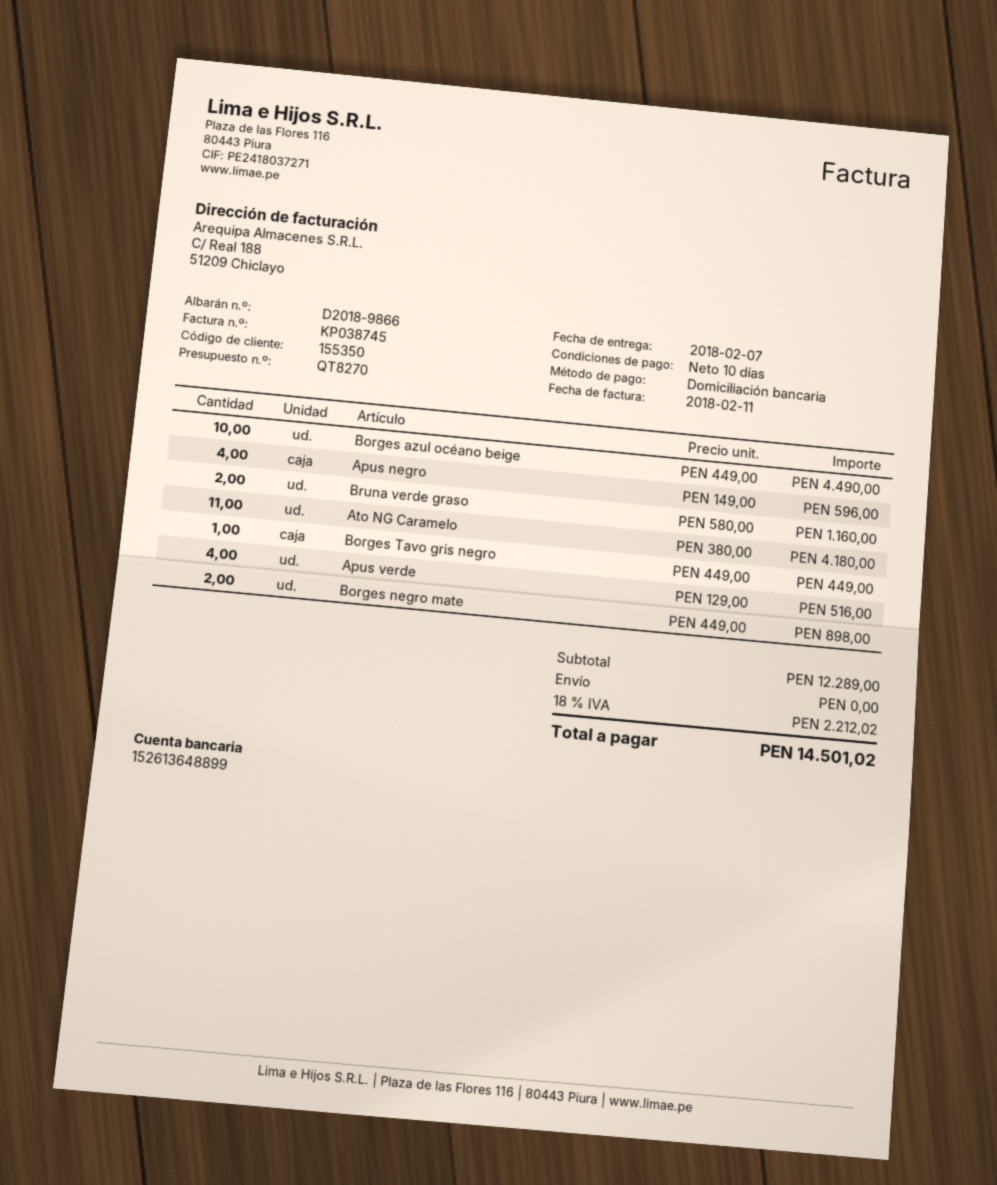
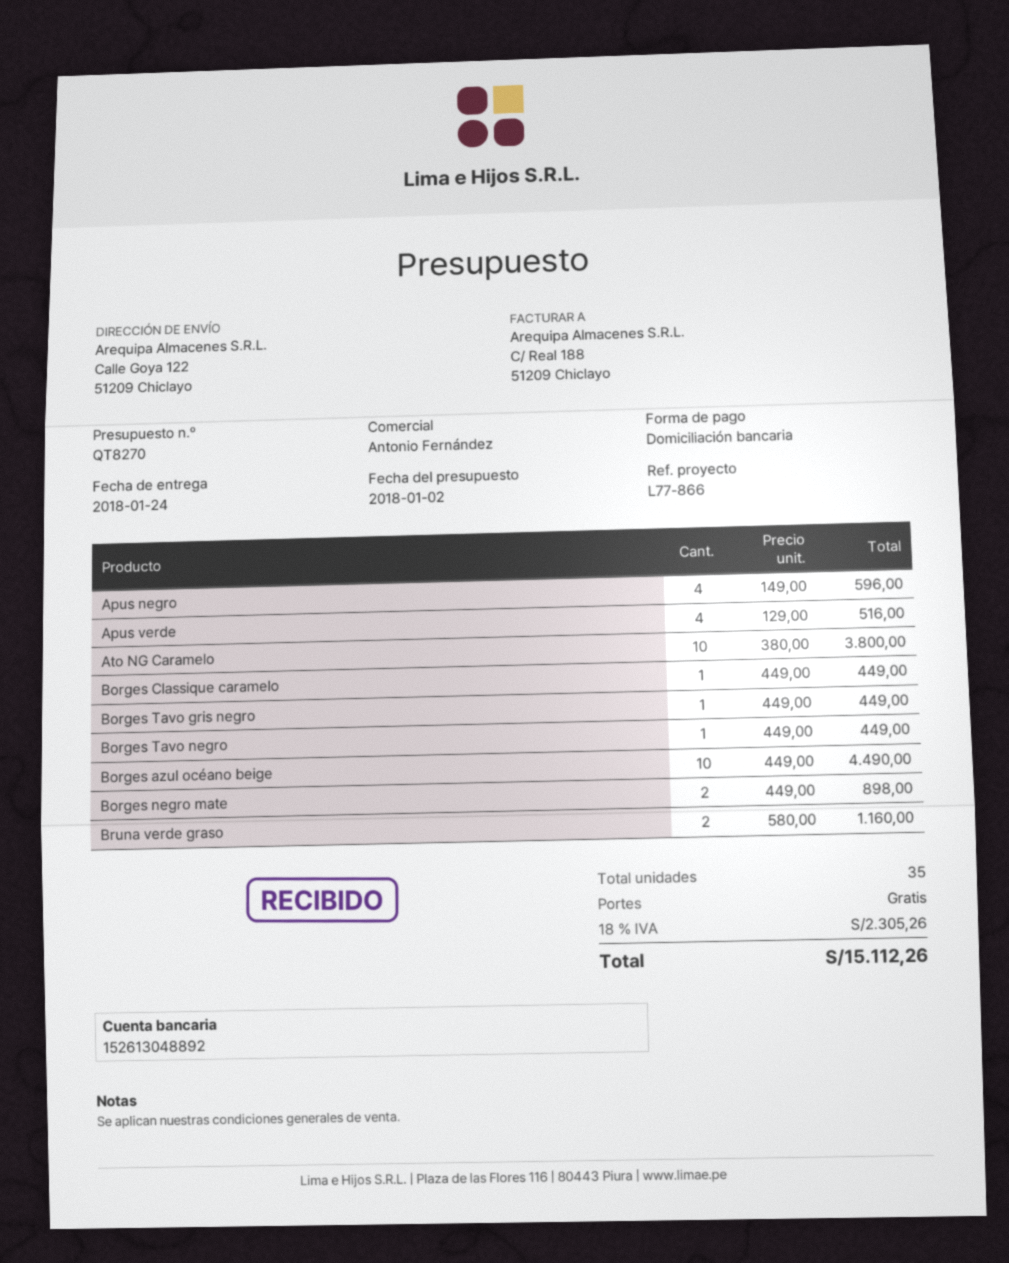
delivery date: 2018-02-07 -> 2018-01-24
bank account: 152613648899 -> 152613048892
Ato NG Caramelo: 11 x 380.00 = 4180.00 -> 10 x 380.00 = 3800.00
Borges Classique caramelo: none -> 1 x 449.00 = 449.00
Borges Tavo negro: none -> 1 x 449.00 = 449.00
tax: 18% = 2212.02 -> 18% = 2305.26
total: 14501.02 -> 15112.26

